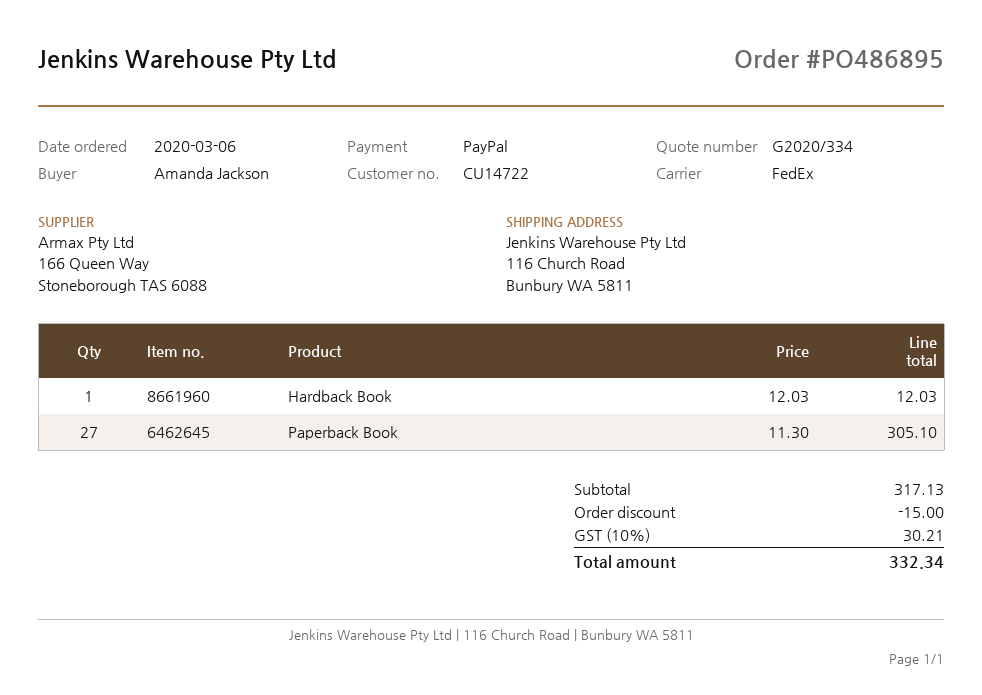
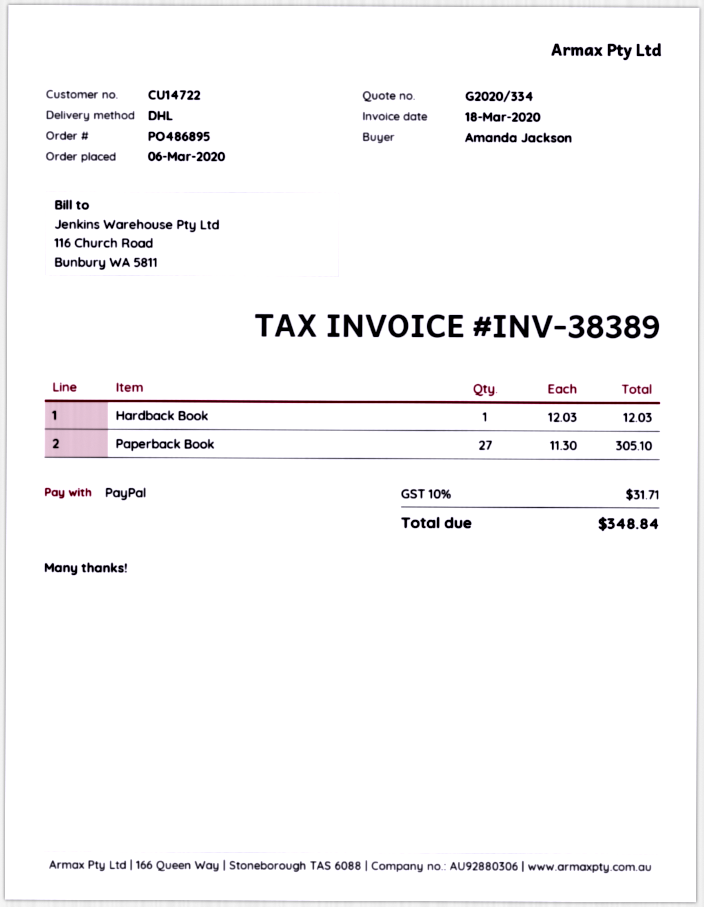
shipping method: FedEx -> DHL
discount: 15.00 -> none
tax: 10% = 30.21 -> 10% = 31.71
total: 332.34 -> 348.84

